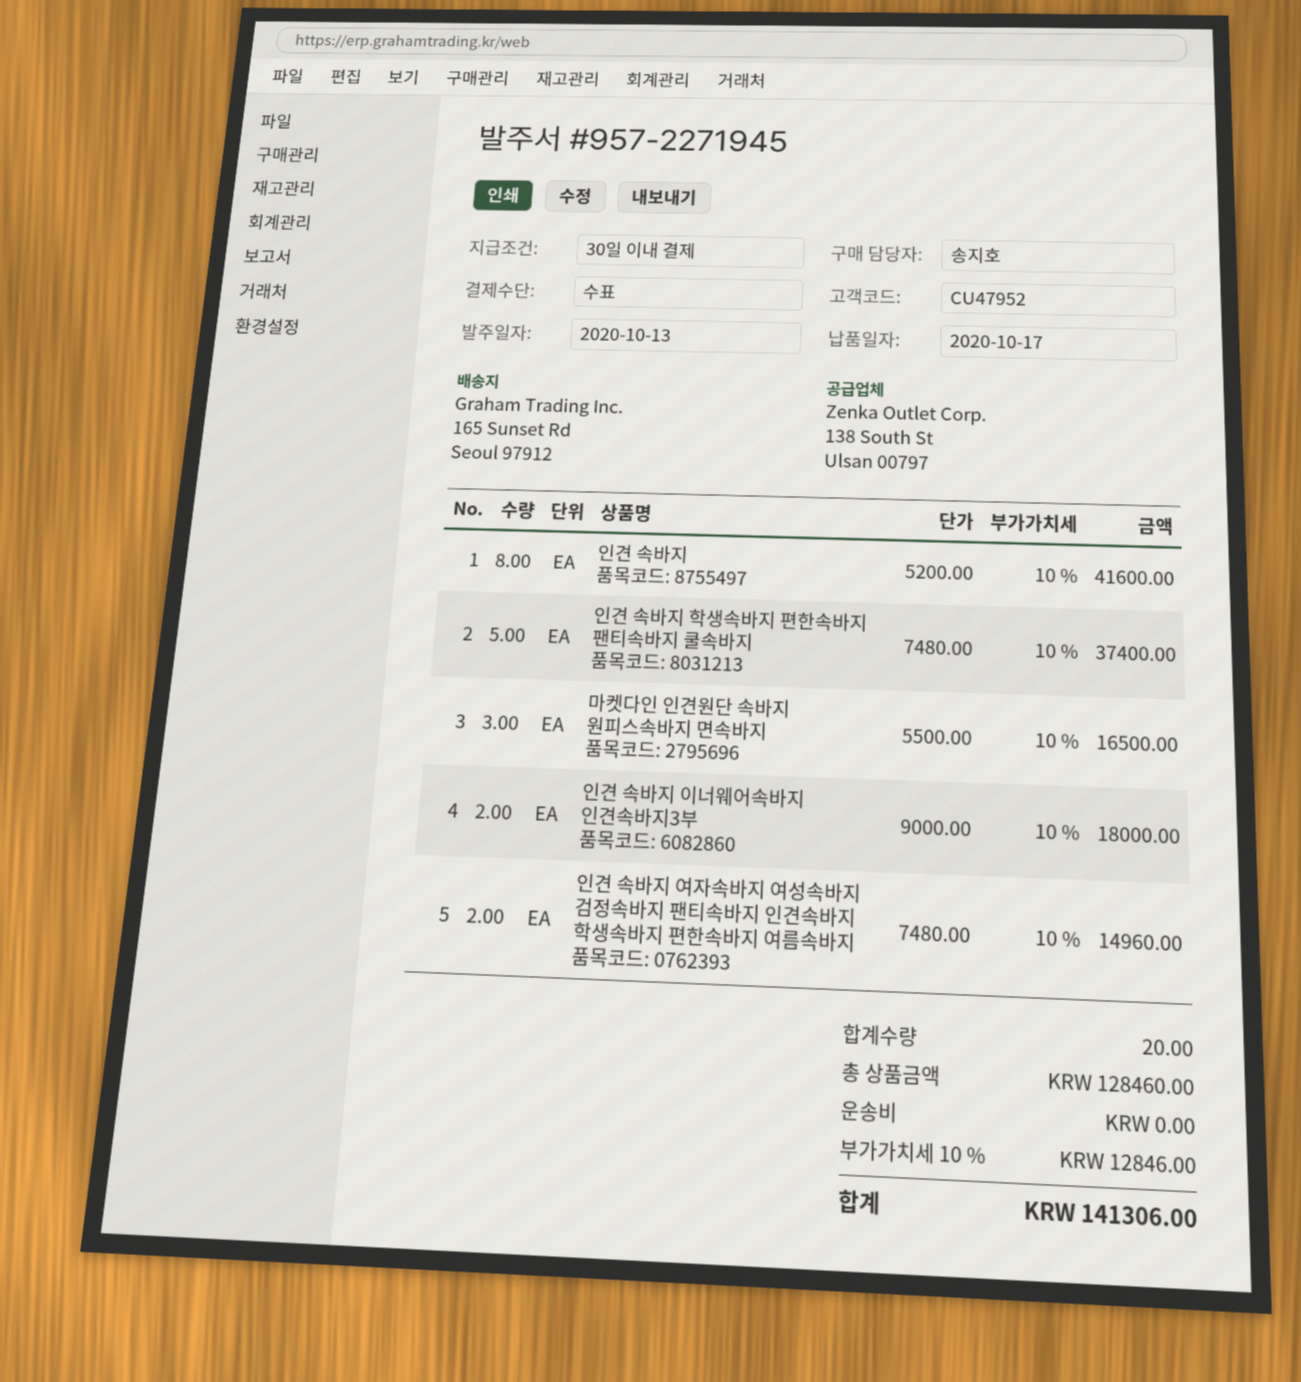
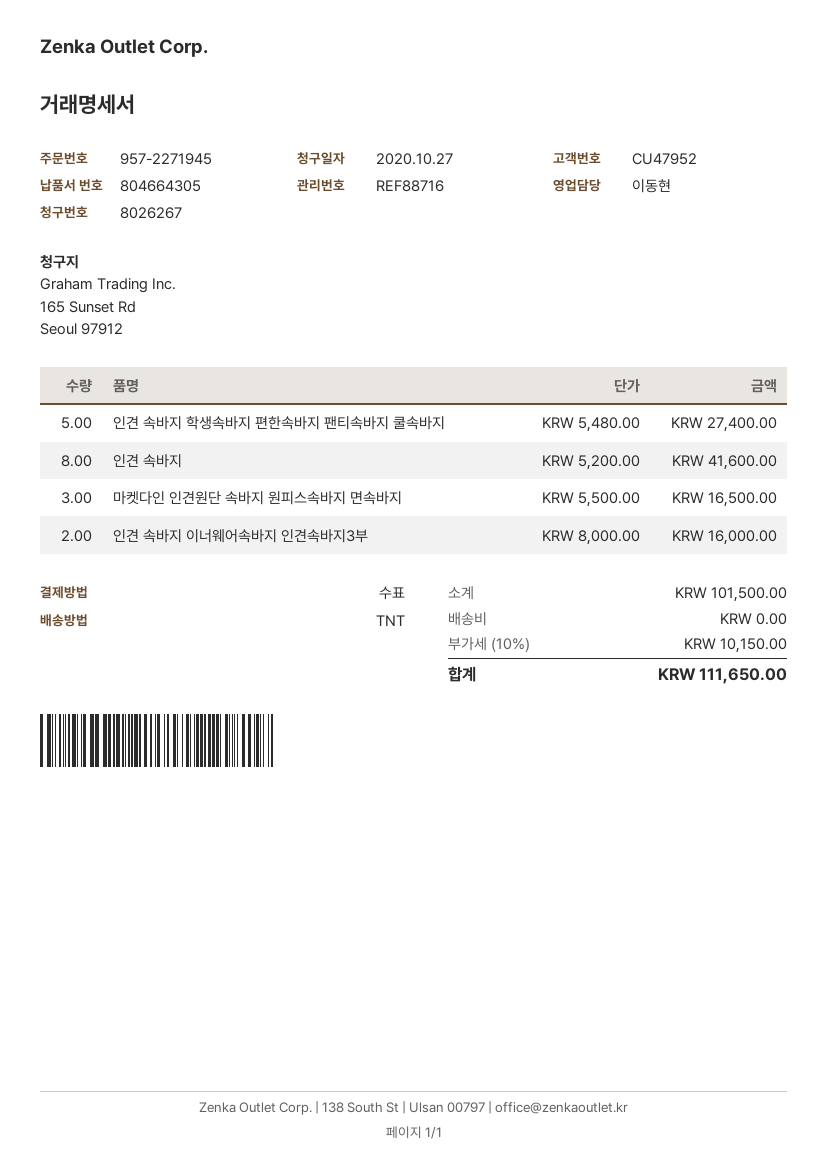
인견 속바지 학생속바지 편한속바지 팬티속바지 쿨속바지: 5 x 7480.00 = 37400.00 -> 5 x 5480.00 = 27400.00
인견 속바지 이너웨어속바지 인견속바지3부: 2 x 9000.00 = 18000.00 -> 2 x 8000.00 = 16000.00
인견 속바지 여자속바지 여성속바지 검정속바지 팬티속바지 인견속바지 학생속바지 편한속바지 여름속바지: 2 x 7480.00 = 14960.00 -> none
subtotal: 128460.00 -> 101500.00
tax: 10% = 12846.00 -> 10% = 10150.00
total: 141306.00 -> 111650.00

